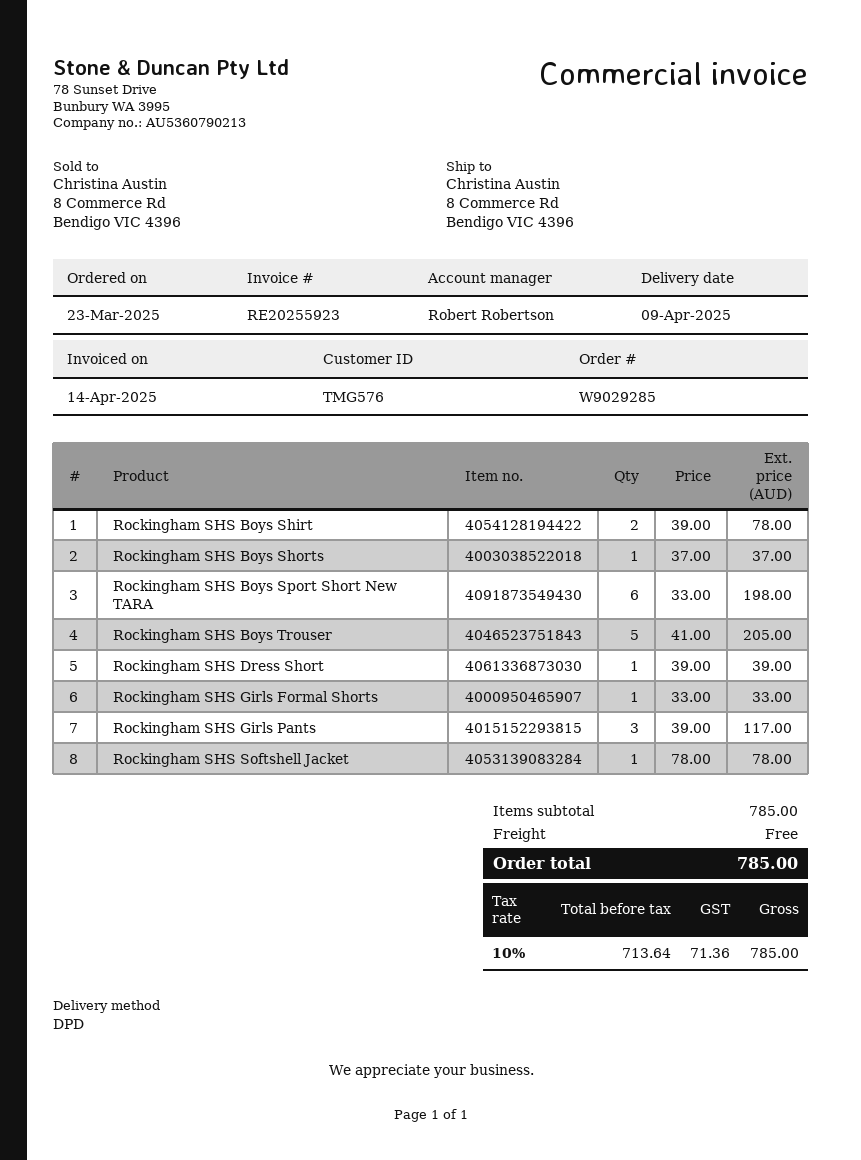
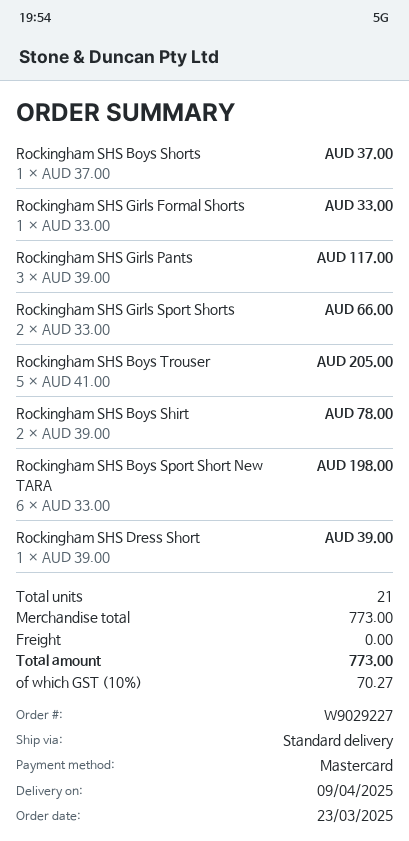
order number: W9029285 -> W9029227
shipping method: DPD -> standard
Rockingham SHS Softshell Jacket: 1 x 78.00 = 78.00 -> none
Rockingham SHS Girls Sport Shorts: none -> 2 x 33.00 = 66.00
subtotal: 785.00 -> 773.00
tax: 10% = 71.36 -> 10% = 70.27
total: 785.00 -> 773.00

